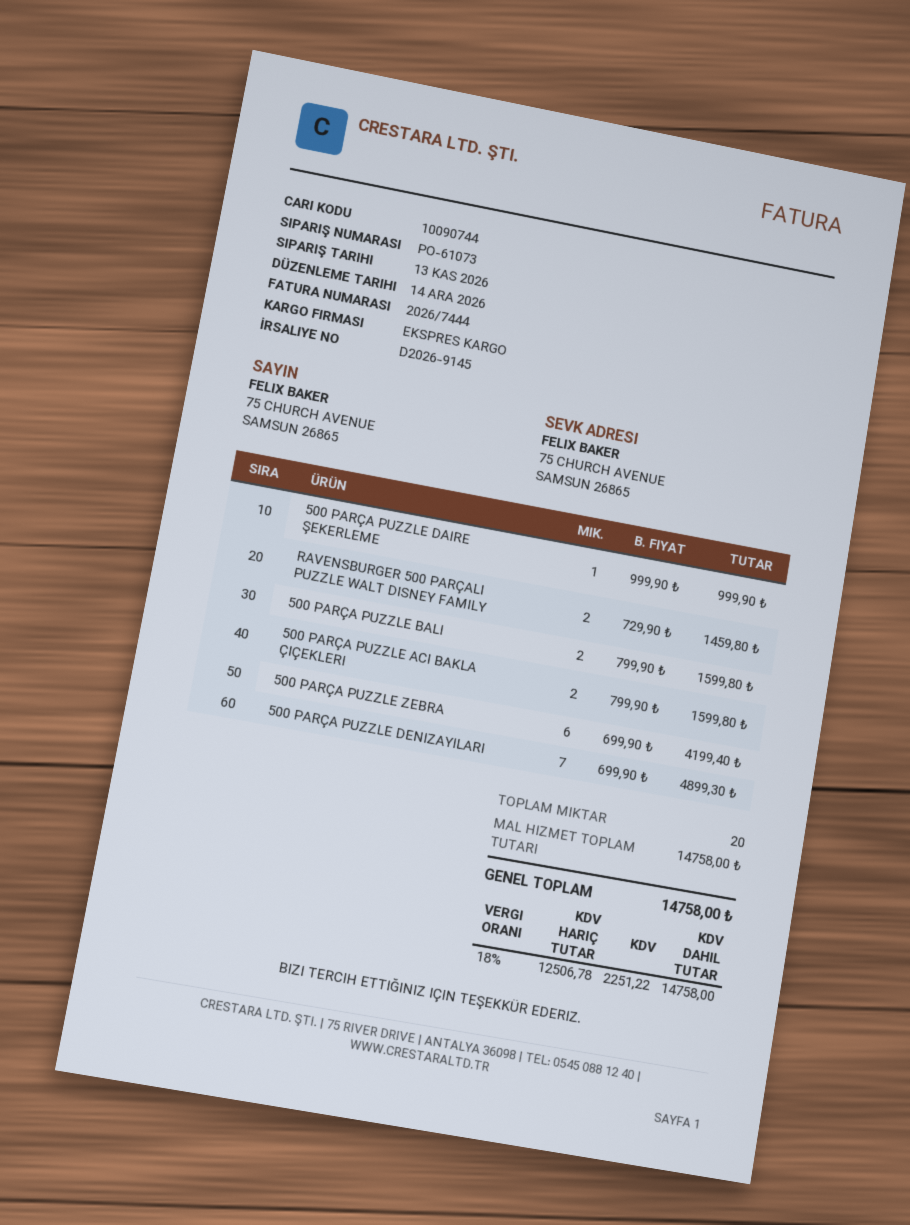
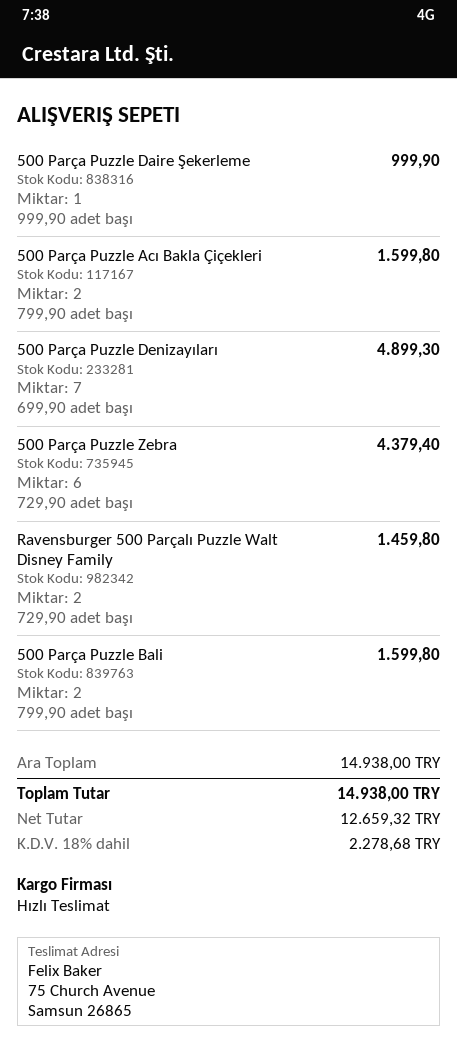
500 PARÇA PUZZLE ZEBRA: 6 x 699.90 = 4199.40 -> 6 x 729.90 = 4379.40
subtotal: 14758.00 -> 14938.00
net: 12506.78 -> 12659.32
tax: 18% = 2251.22 -> 18% = 2278.68
total: 14758.00 -> 14938.00

